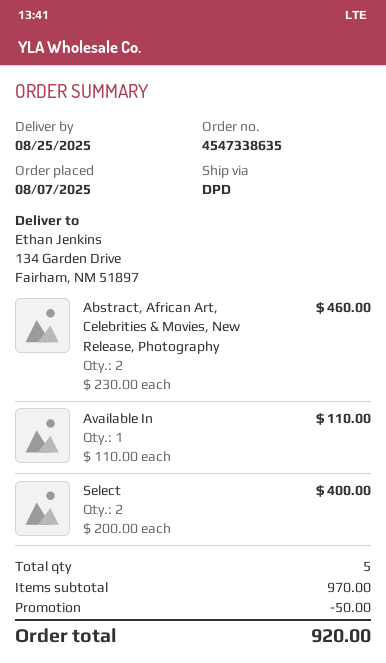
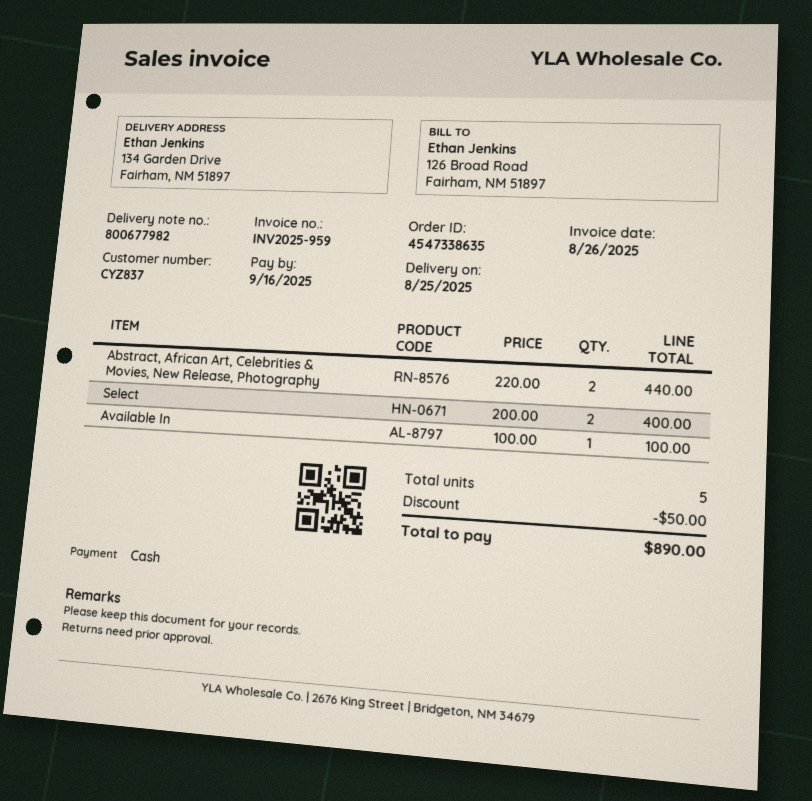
Abstract, African Art, Celebrities & Movies, New Release, Photography: 2 x 230.00 = 460.00 -> 2 x 220.00 = 440.00
Available In: 1 x 110.00 = 110.00 -> 1 x 100.00 = 100.00
total: 920.00 -> 890.00

